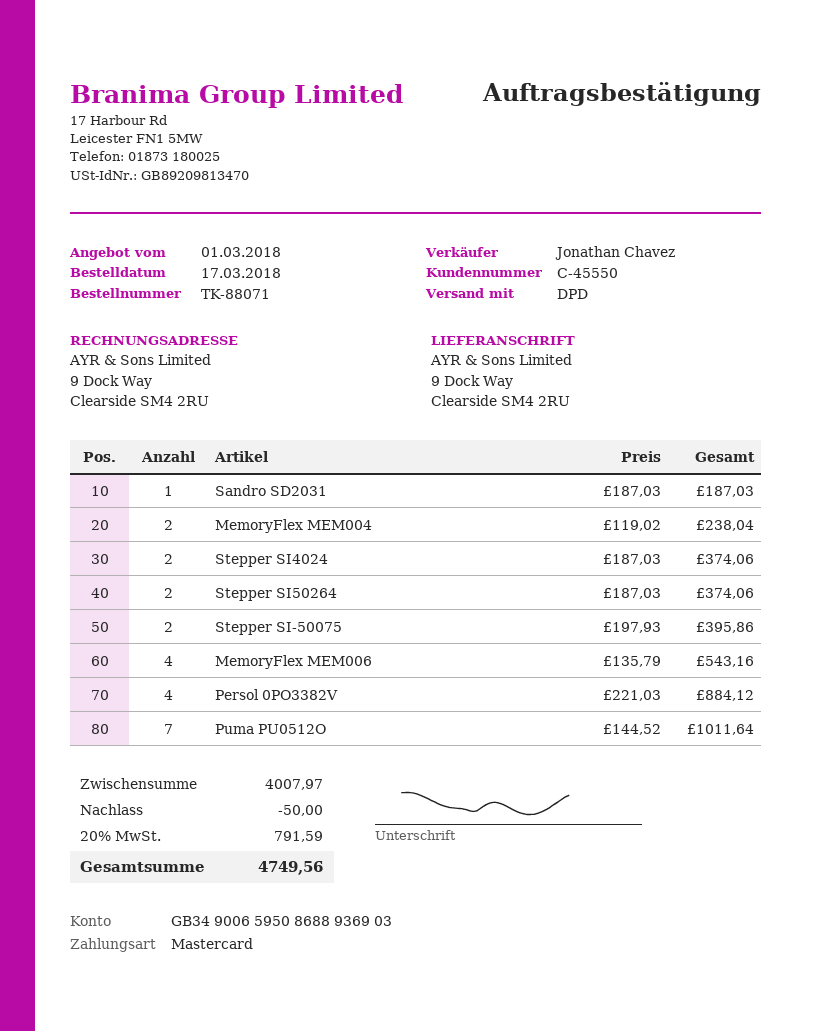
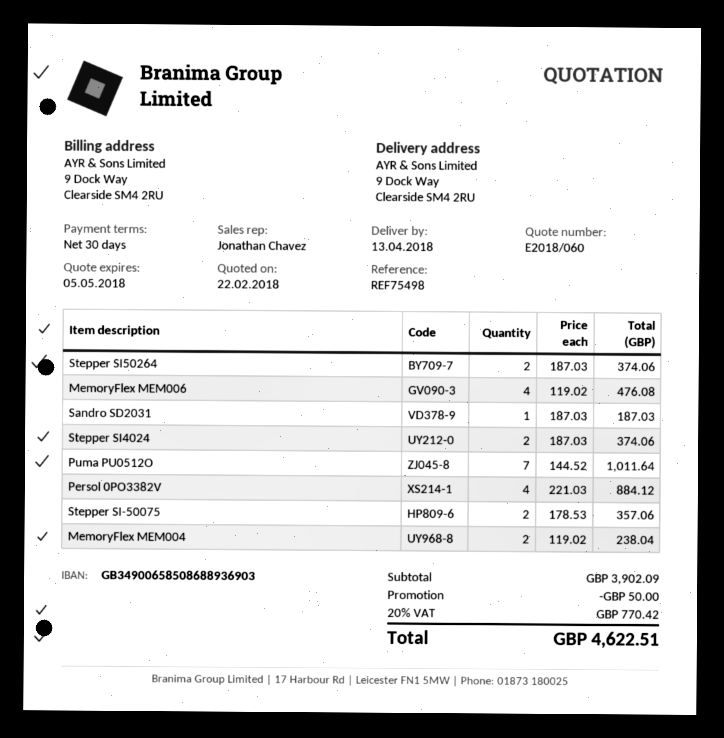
quote date: 2018-03-01 -> 2018-02-22
bank account: GB34900659508688936903 -> GB34900658508688936903
Stepper SI-50075: 2 x 197.93 = 395.86 -> 2 x 178.53 = 357.06
MemoryFlex MEM006: 4 x 135.79 = 543.16 -> 4 x 119.02 = 476.08
subtotal: 4007.97 -> 3902.09
tax: 20% = 791.59 -> 20% = 770.42
total: 4749.56 -> 4622.51

